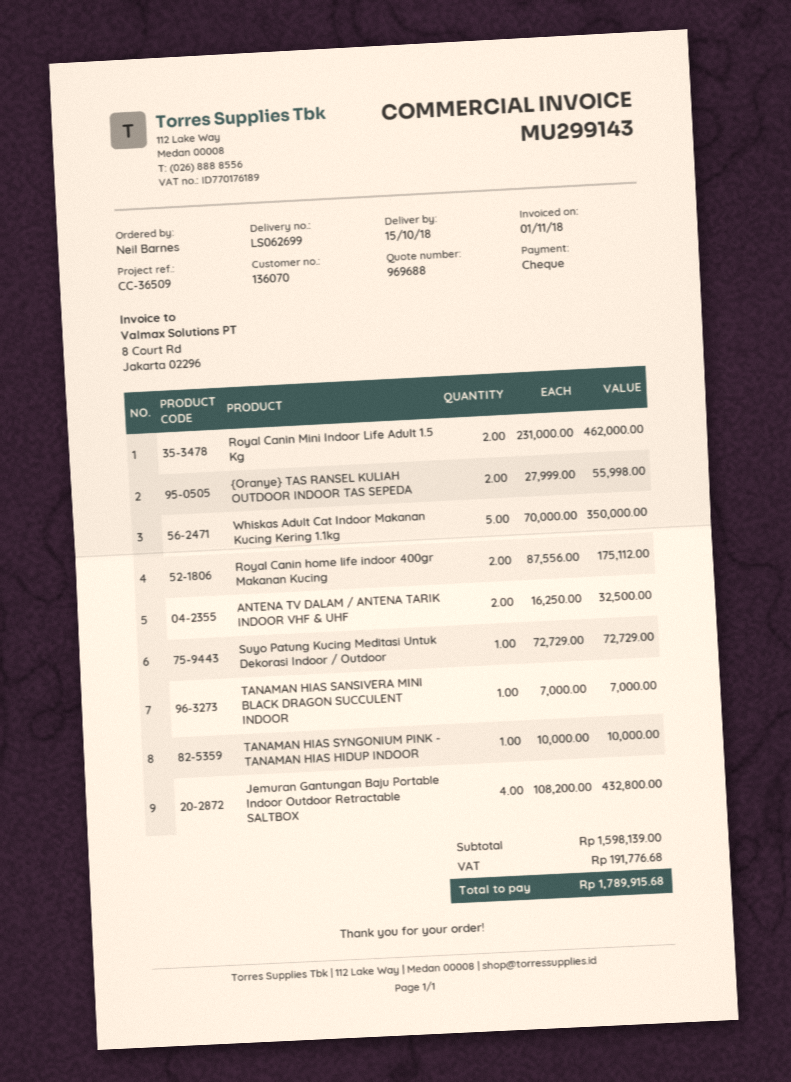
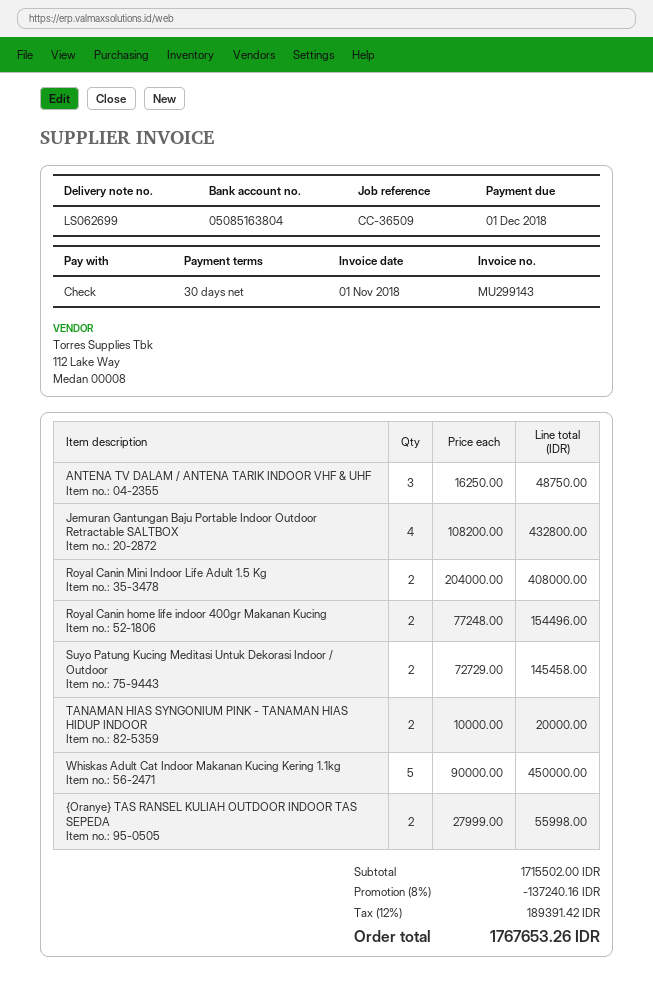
Royal Canin Mini Indoor Life Adult 1.5 Kg: 2 x 231000.00 = 462000.00 -> 2 x 204000.00 = 408000.00
Whiskas Adult Cat Indoor Makanan Kucing Kering 1.1kg: 5 x 70000.00 = 350000.00 -> 5 x 90000.00 = 450000.00
Royal Canin home life indoor 400gr Makanan Kucing: 2 x 87556.00 = 175112.00 -> 2 x 77248.00 = 154496.00
ANTENA TV DALAM / ANTENA TARIK INDOOR VHF & UHF: 2 x 16250.00 = 32500.00 -> 3 x 16250.00 = 48750.00
Suyo Patung Kucing Meditasi Untuk Dekorasi Indoor / Outdoor: 1 x 72729.00 = 72729.00 -> 2 x 72729.00 = 145458.00
TANAMAN HIAS SANSIVERA MINI BLACK DRAGON SUCCULENT INDOOR: 1 x 7000.00 = 7000.00 -> none
TANAMAN HIAS SYNGONIUM PINK - TANAMAN HIAS HIDUP INDOOR: 1 x 10000.00 = 10000.00 -> 2 x 10000.00 = 20000.00
subtotal: 1598139.00 -> 1715502.00
discount: none -> 8% = 137240.16
tax: 191776.68 -> 189391.42
total: 1789915.68 -> 1767653.26

